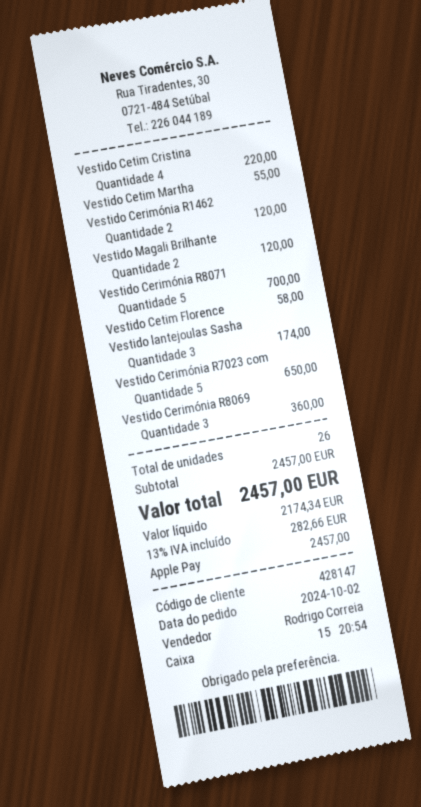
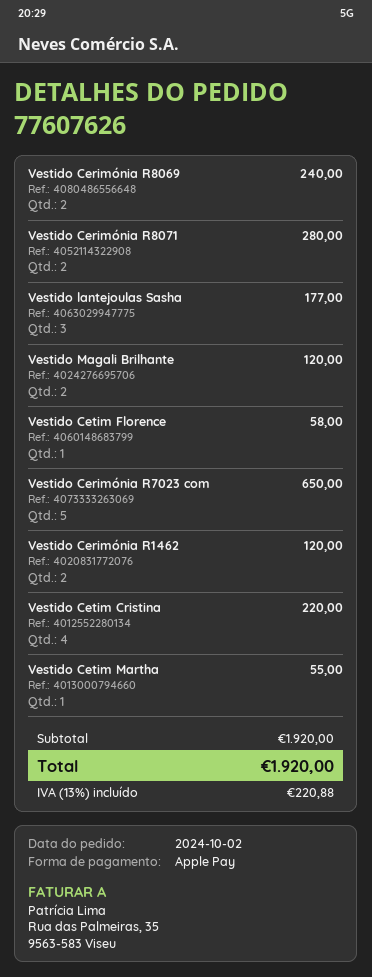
Vestido Cerimónia R8071: 5 for 700.00 -> 2 for 280.00
Vestido lantejoulas Sasha: 3 for 174.00 -> 3 for 177.00
Vestido Cerimónia R8069: 3 for 360.00 -> 2 for 240.00
subtotal: 2457.00 -> 1920.00
tax: 13% = 282.66 -> 13% = 220.88
total: 2457.00 -> 1920.00

